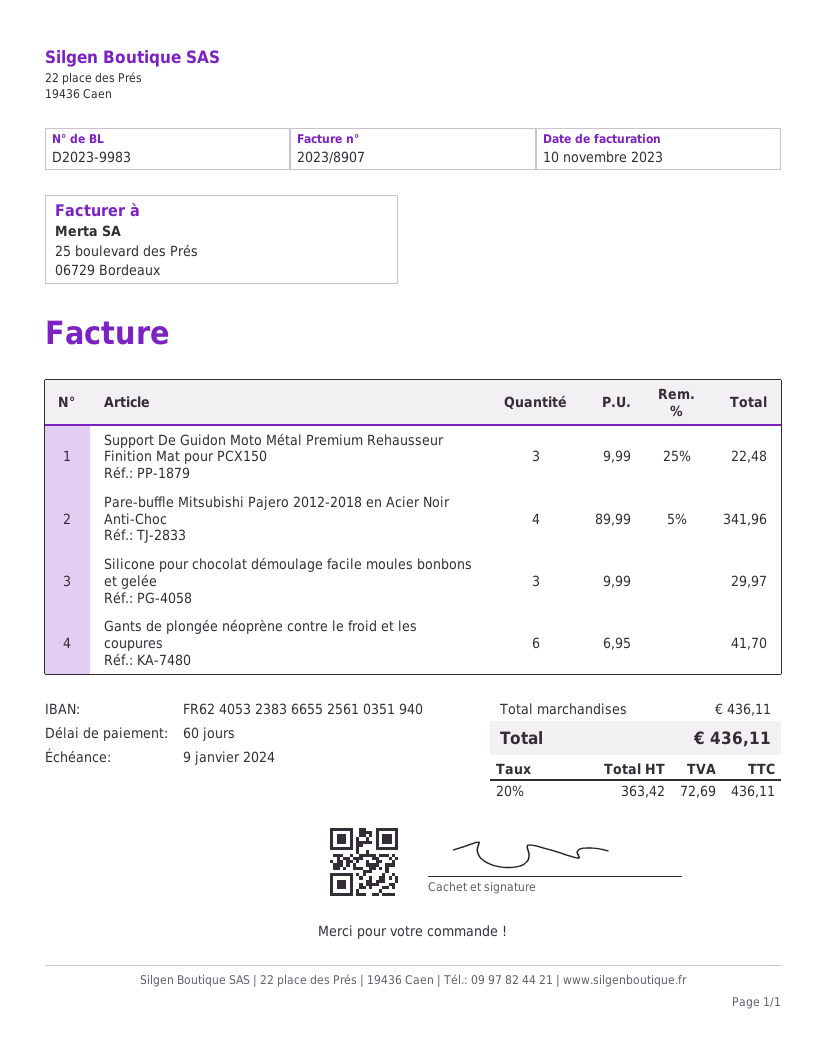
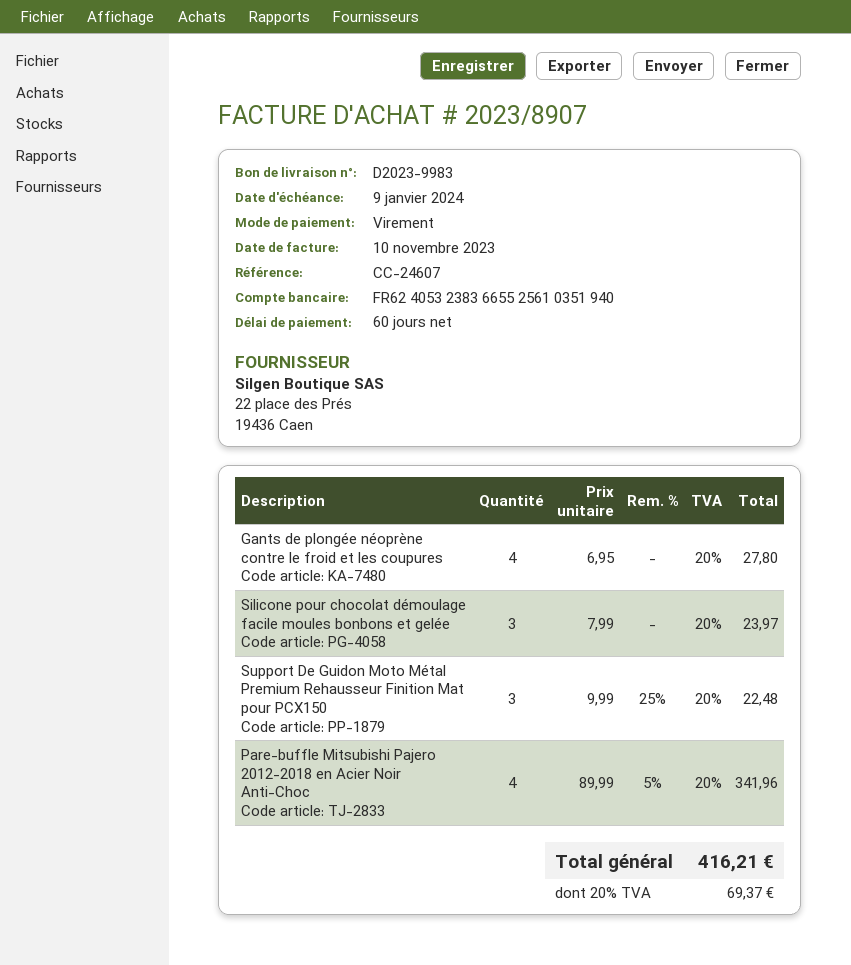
Silicone pour chocolat démoulage facile moules bonbons et gelée: 3 x 9.99 = 29.97 -> 3 x 7.99 = 23.97
Gants de plongée néoprène contre le froid et les coupures: 6 x 6.95 = 41.70 -> 4 x 6.95 = 27.80
tax: 20% = 72.69 -> 20% = 69.37
total: 436.11 -> 416.21

